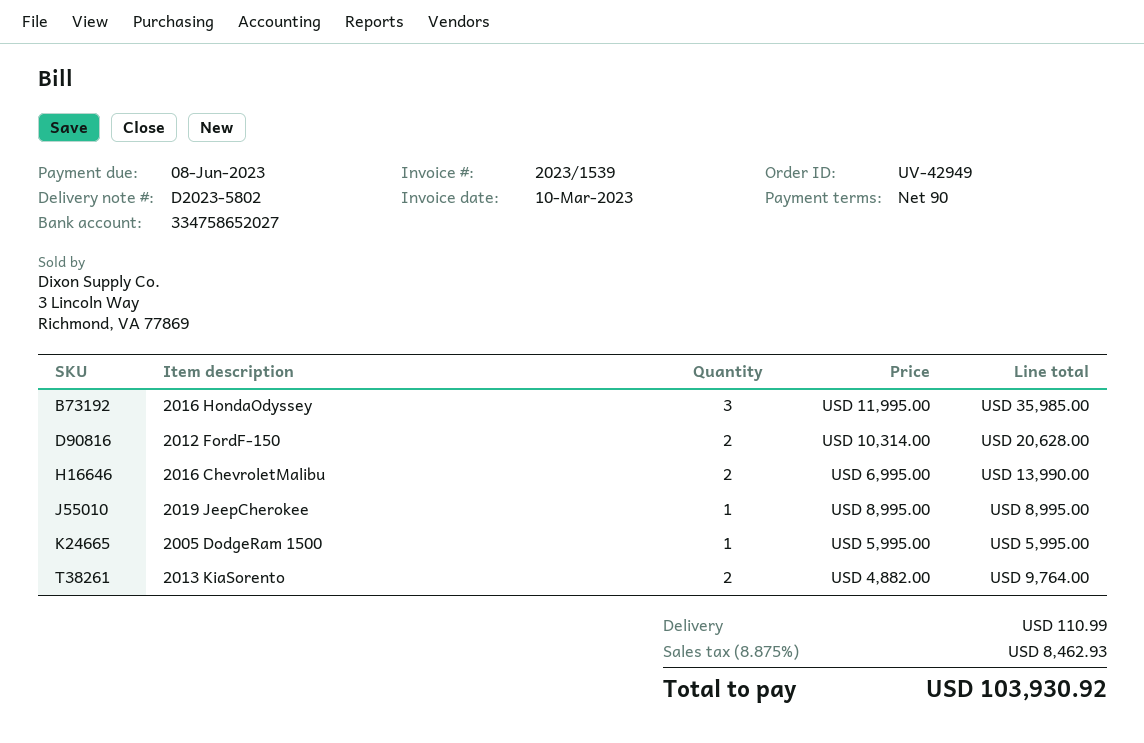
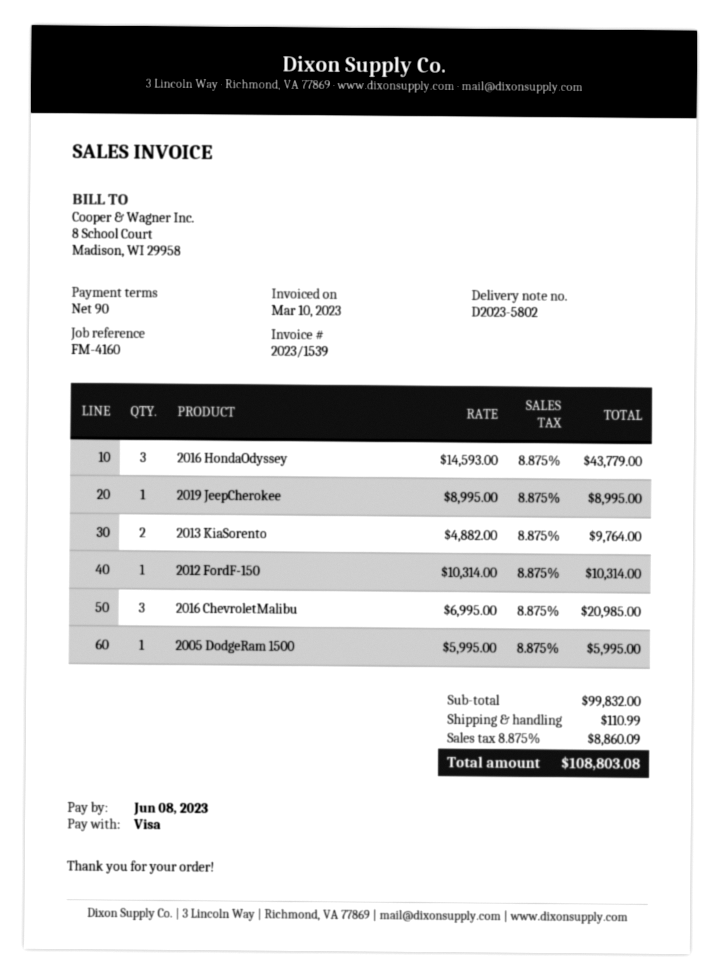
2016 HondaOdyssey: 3 x 11995.00 = 35985.00 -> 3 x 14593.00 = 43779.00
2012 FordF-150: 2 x 10314.00 = 20628.00 -> 1 x 10314.00 = 10314.00
2016 ChevroletMalibu: 2 x 6995.00 = 13990.00 -> 3 x 6995.00 = 20985.00
tax: 8.875% = 8462.93 -> 8.875% = 8860.09
total: 103930.92 -> 108803.08

